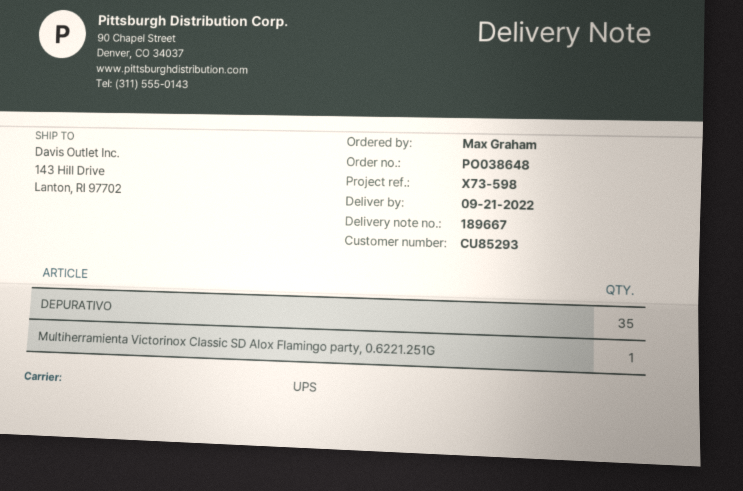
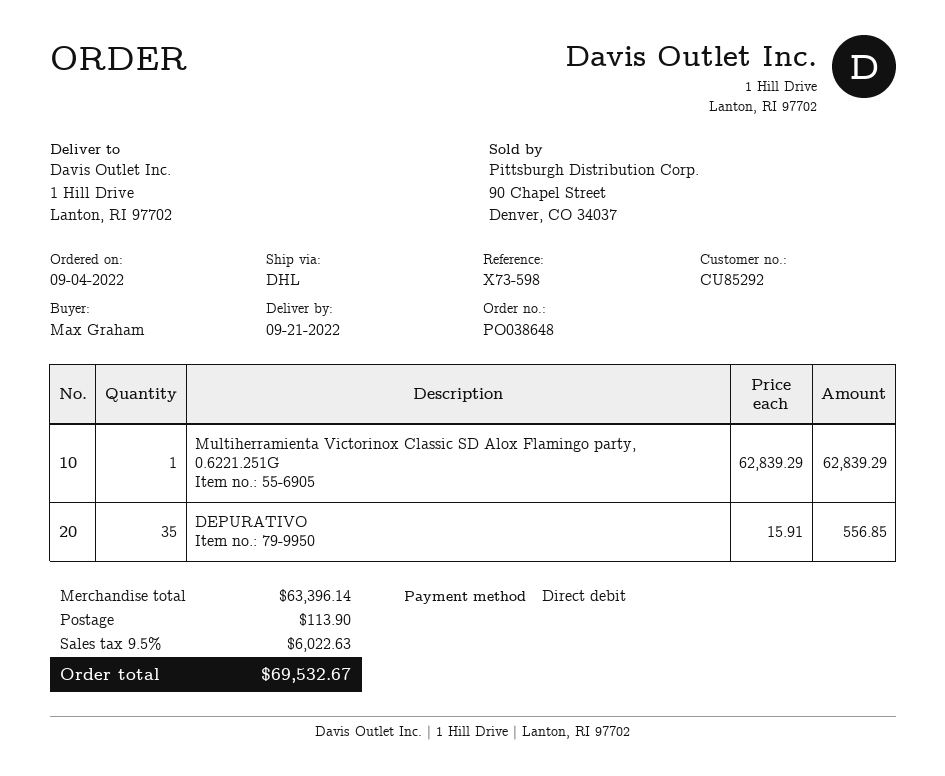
customer number: CU85293 -> CU85292
shipping method: UPS -> DHL
ship to: 143 Hill Drive, Lanton, RI 97702 -> 1 Hill Drive, Lanton, RI 97702

